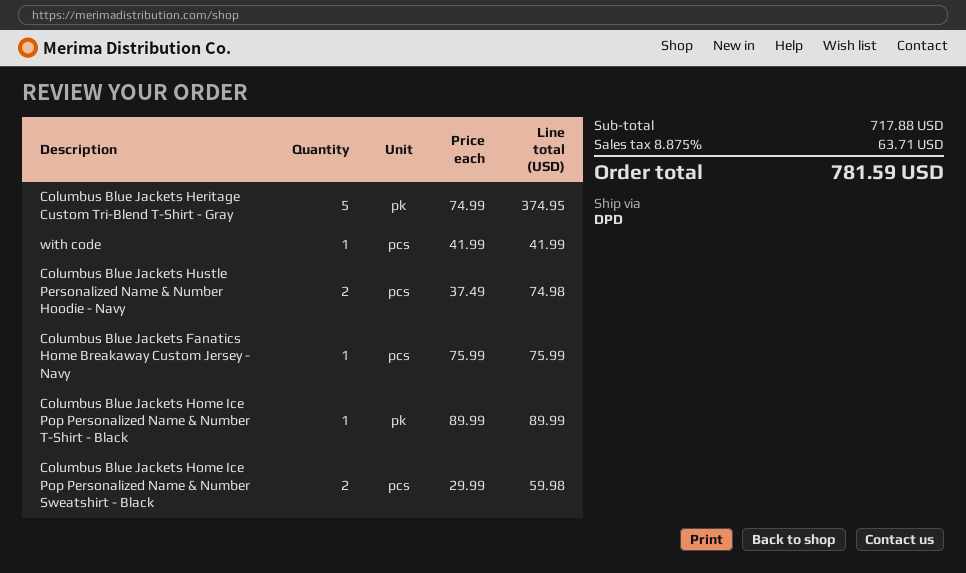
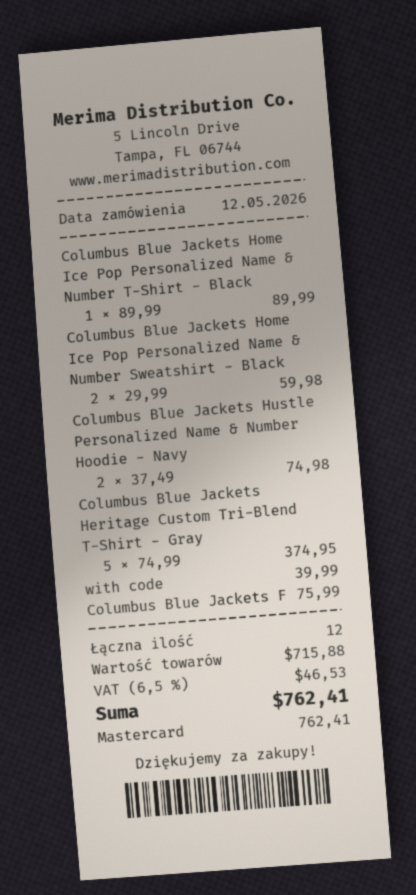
with code: 1 x 41.99 = 41.99 -> 1 x 39.99 = 39.99
subtotal: 717.88 -> 715.88
tax: 8.875% = 63.71 -> 6.5% = 46.53
total: 781.59 -> 762.41

